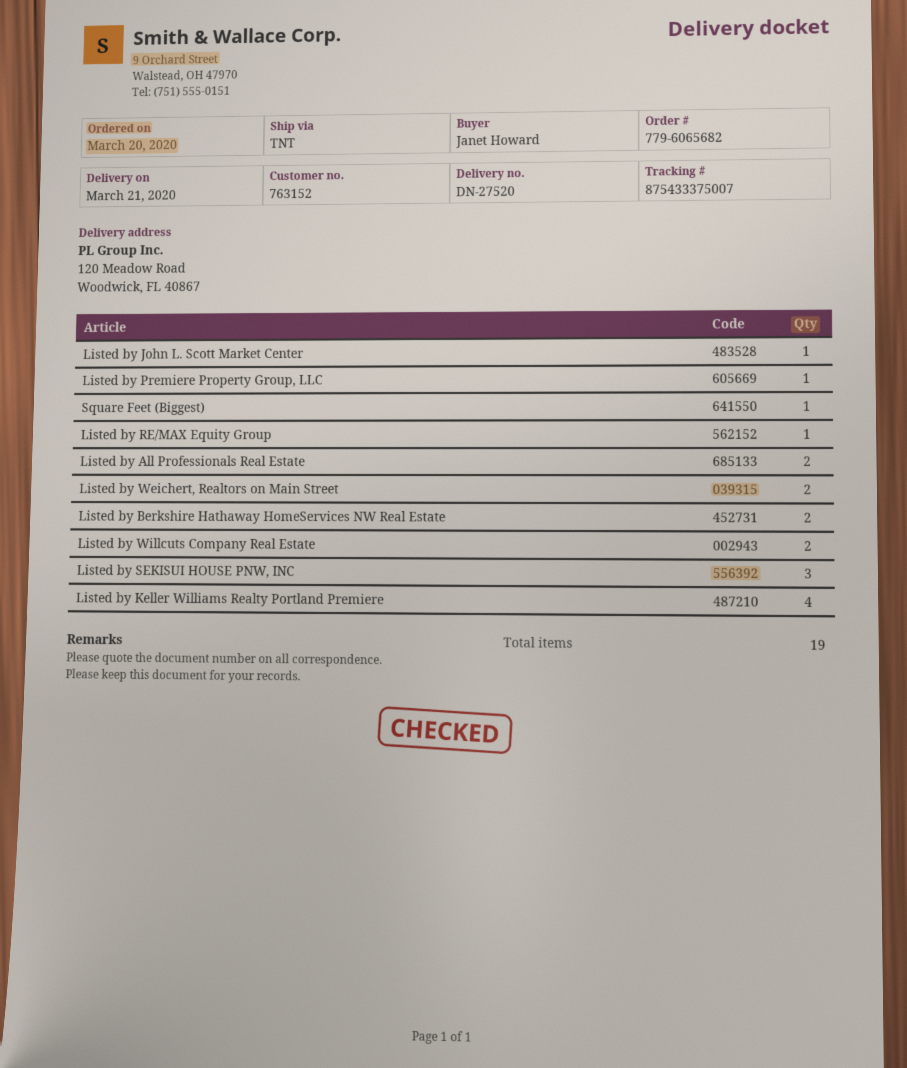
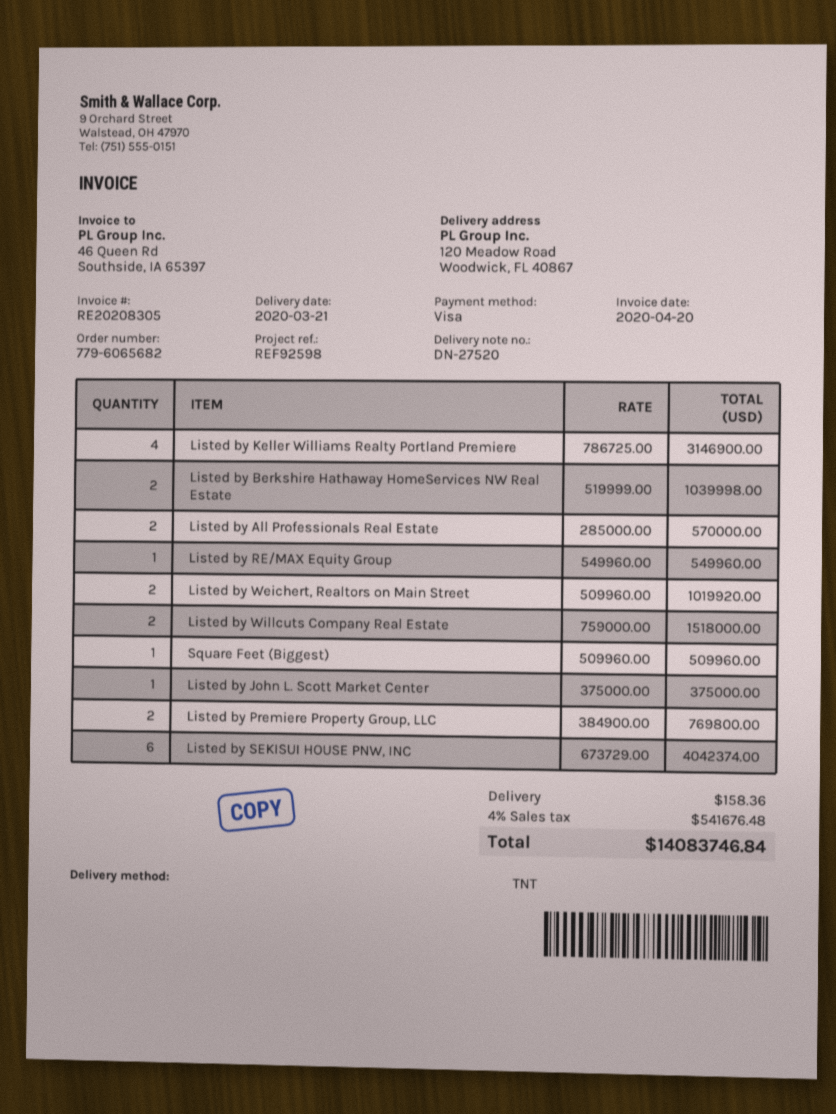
Listed by Premiere Property Group, LLC: 1 -> 2
Listed by SEKISUI HOUSE PNW, INC: 3 -> 6

